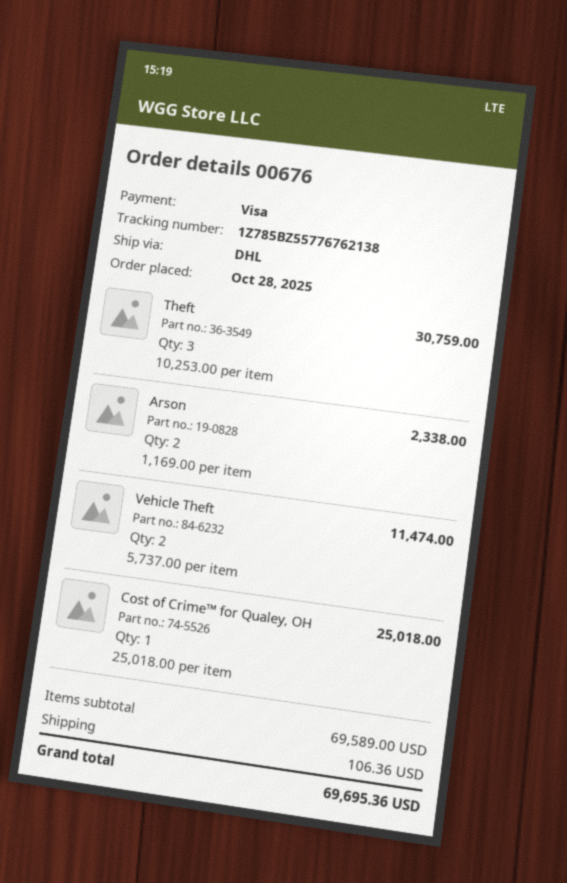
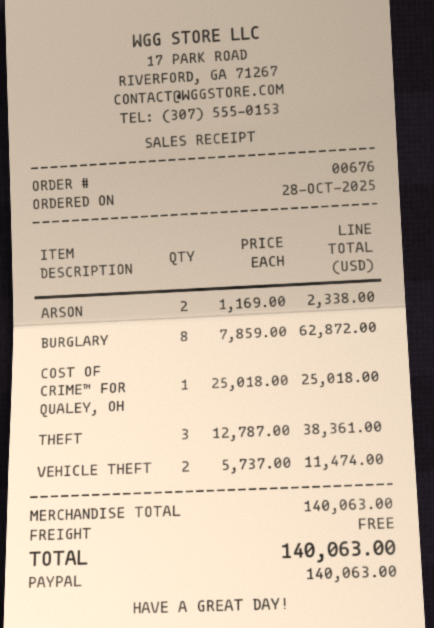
payment method: Visa -> PayPal
Theft: 3 x 10253.00 = 30759.00 -> 3 x 12787.00 = 38361.00
BURGLARY: none -> 8 x 7859.00 = 62872.00
subtotal: 69589.00 -> 140063.00
shipping: 106.36 -> 0.00
total: 69695.36 -> 140063.00

